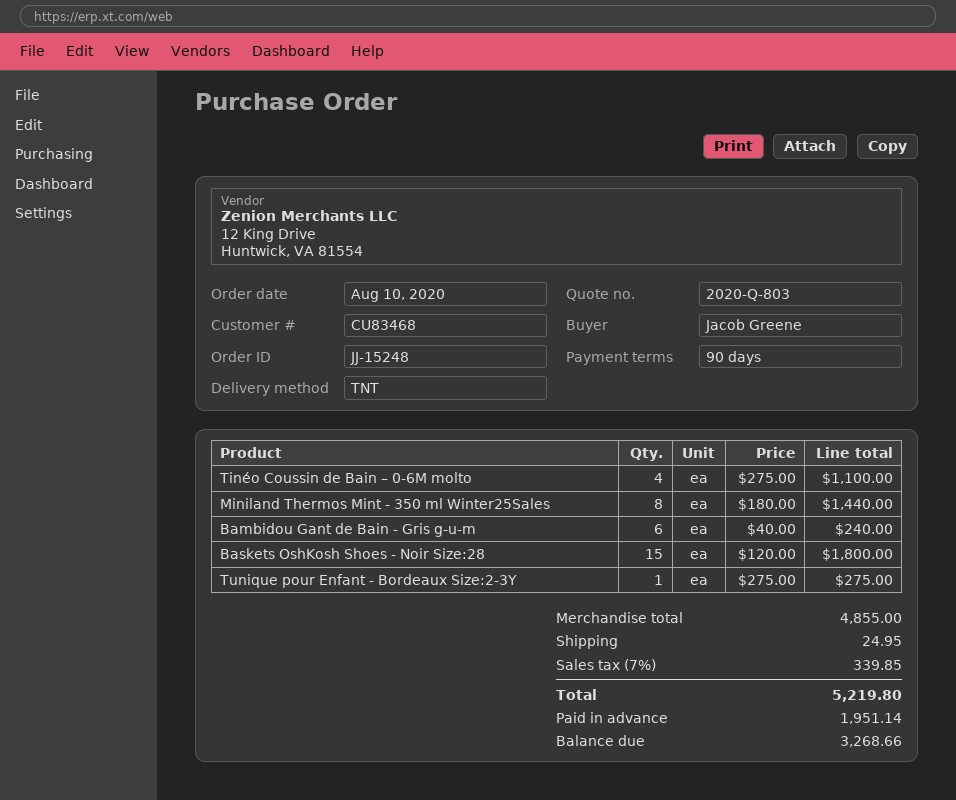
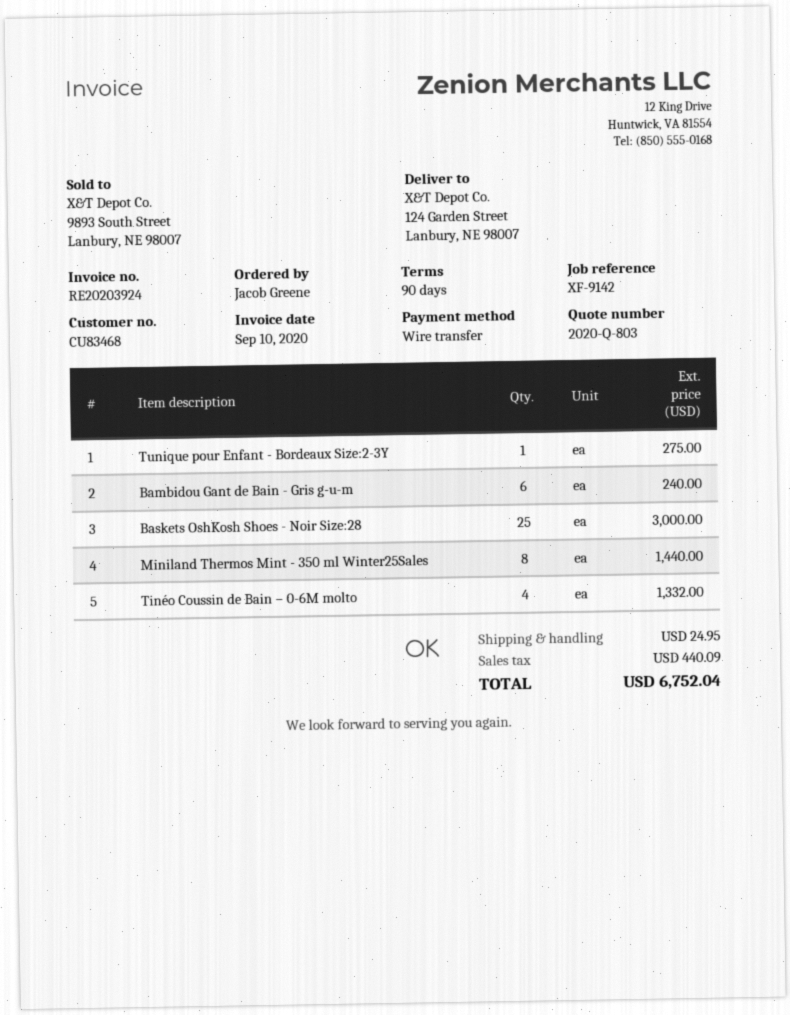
Tinéo Coussin de Bain – 0-6M molto: 4 for 1100.00 -> 4 for 1332.00
Baskets OshKosh Shoes - Noir Size:28: 15 for 1800.00 -> 25 for 3000.00
tax: 339.85 -> 440.09
total: 5219.80 -> 6752.04

